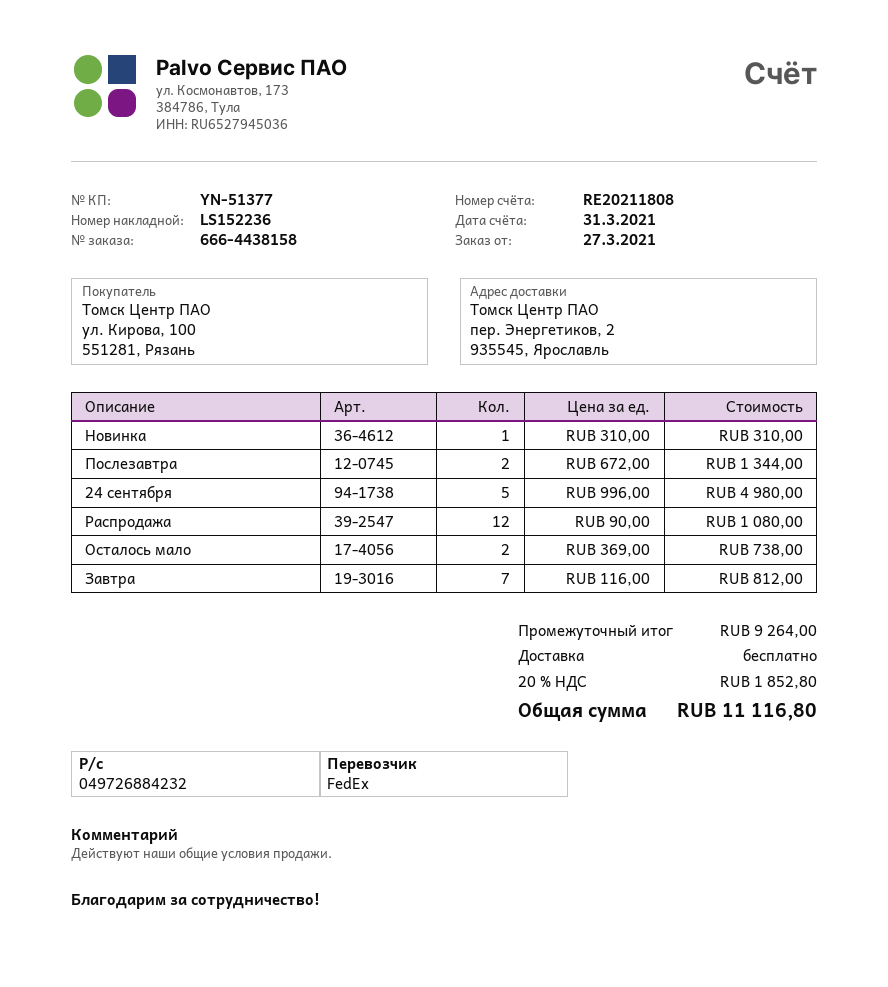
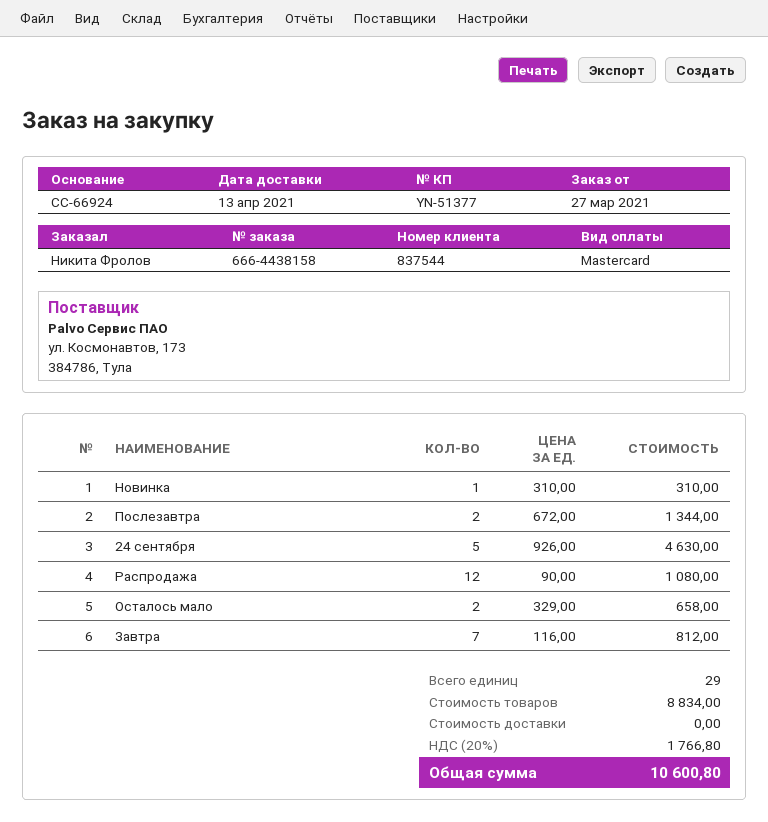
24 сентября: 5 x 996.00 = 4980.00 -> 5 x 926.00 = 4630.00
Осталось мало: 2 x 369.00 = 738.00 -> 2 x 329.00 = 658.00
subtotal: 9264.00 -> 8834.00
tax: 20% = 1852.80 -> 20% = 1766.80
total: 11116.80 -> 10600.80

